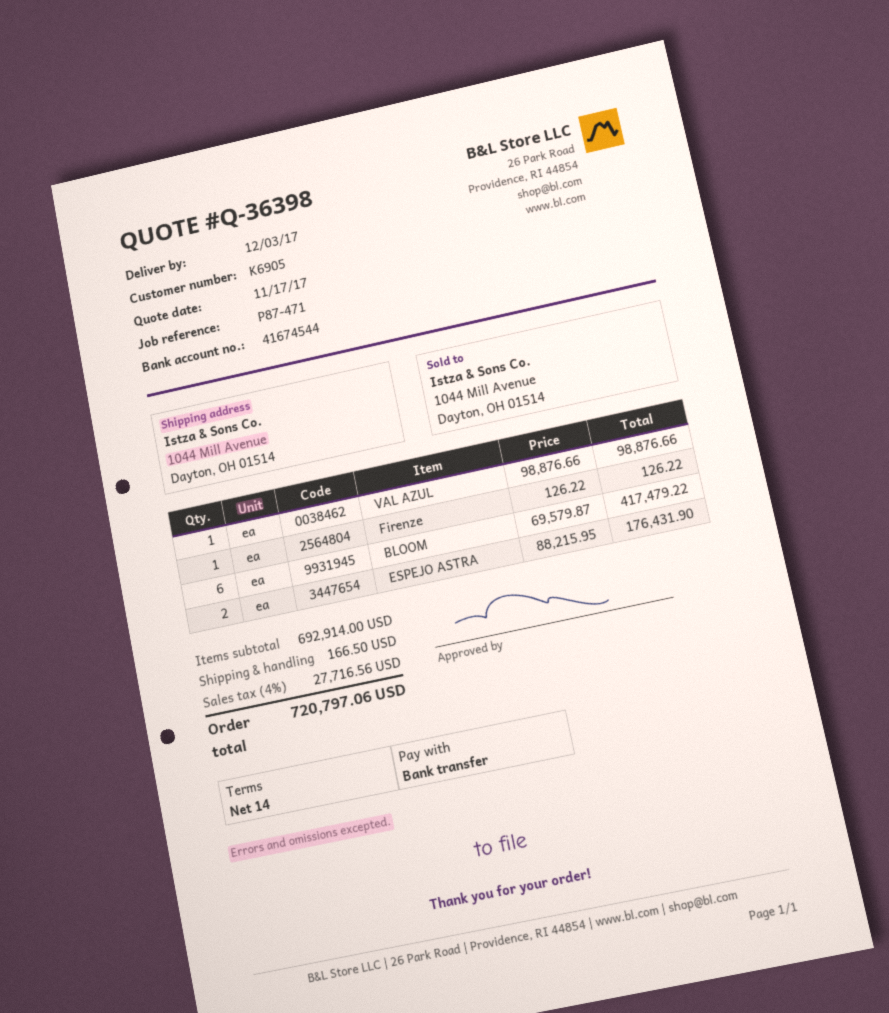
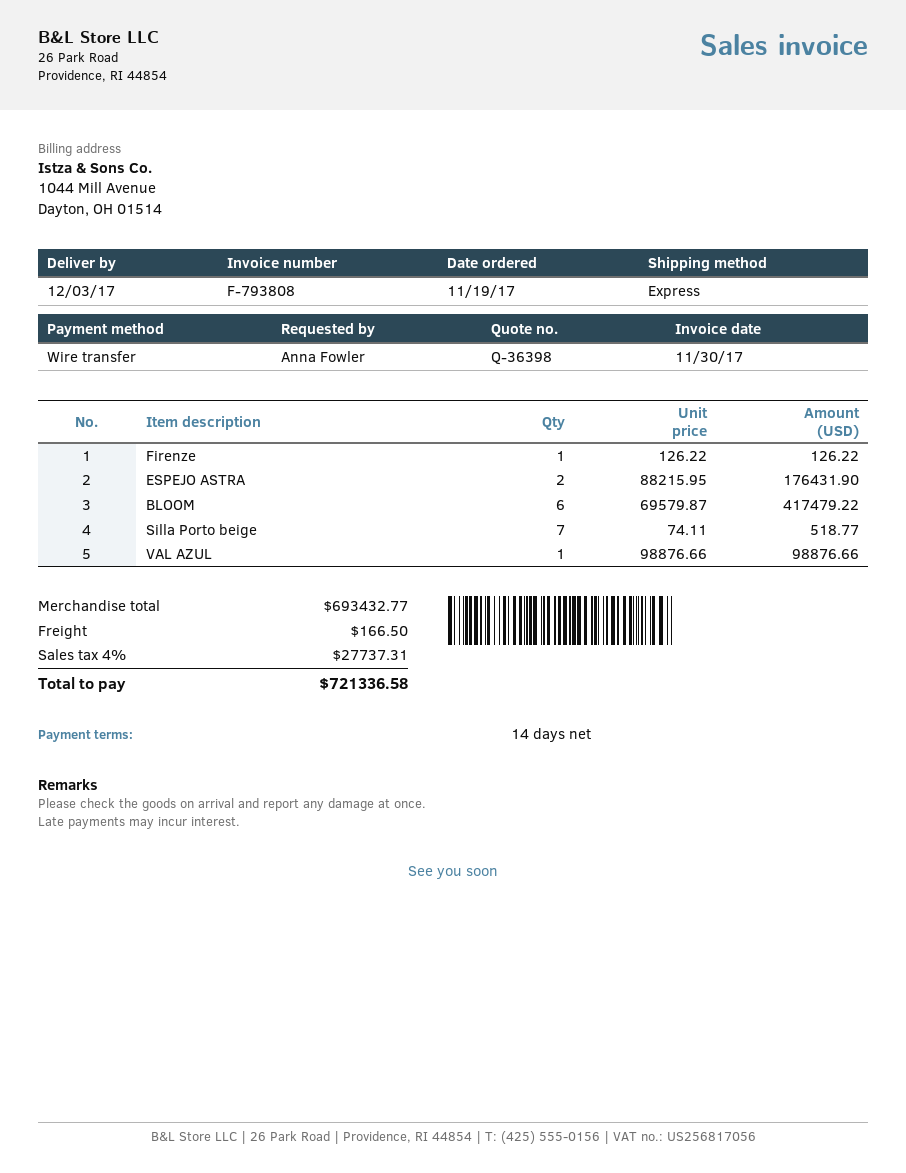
Silla Porto beige: none -> 7 x 74.11 = 518.77
subtotal: 692914.00 -> 693432.77
tax: 4% = 27716.56 -> 4% = 27737.31
total: 720797.06 -> 721336.58

